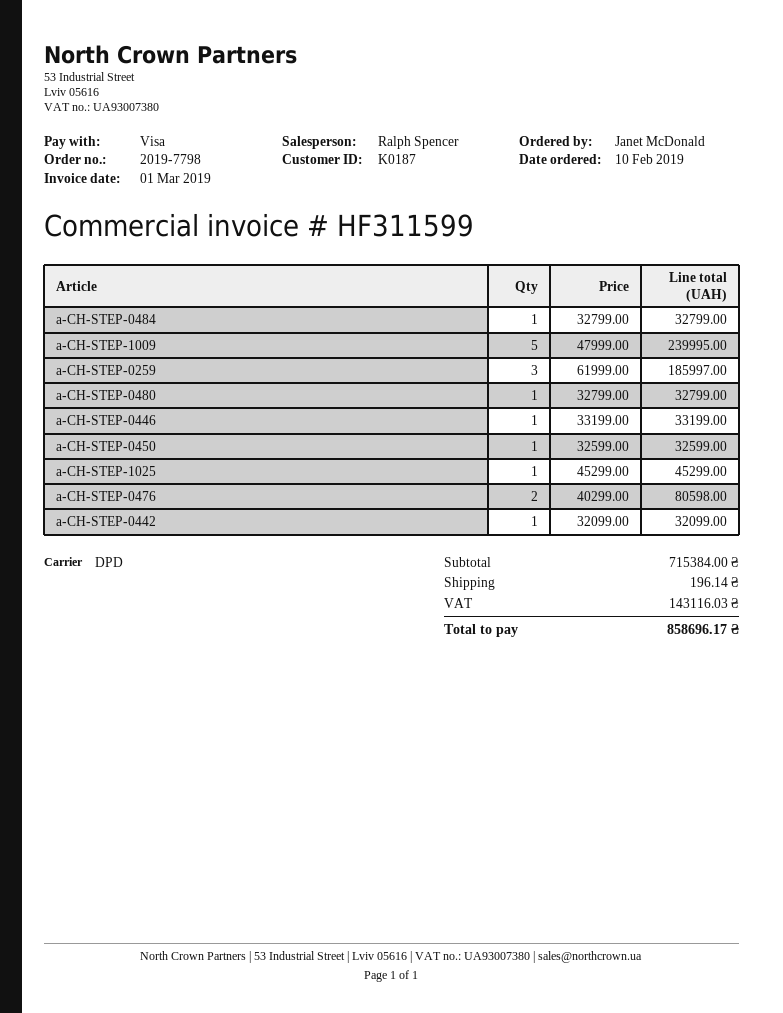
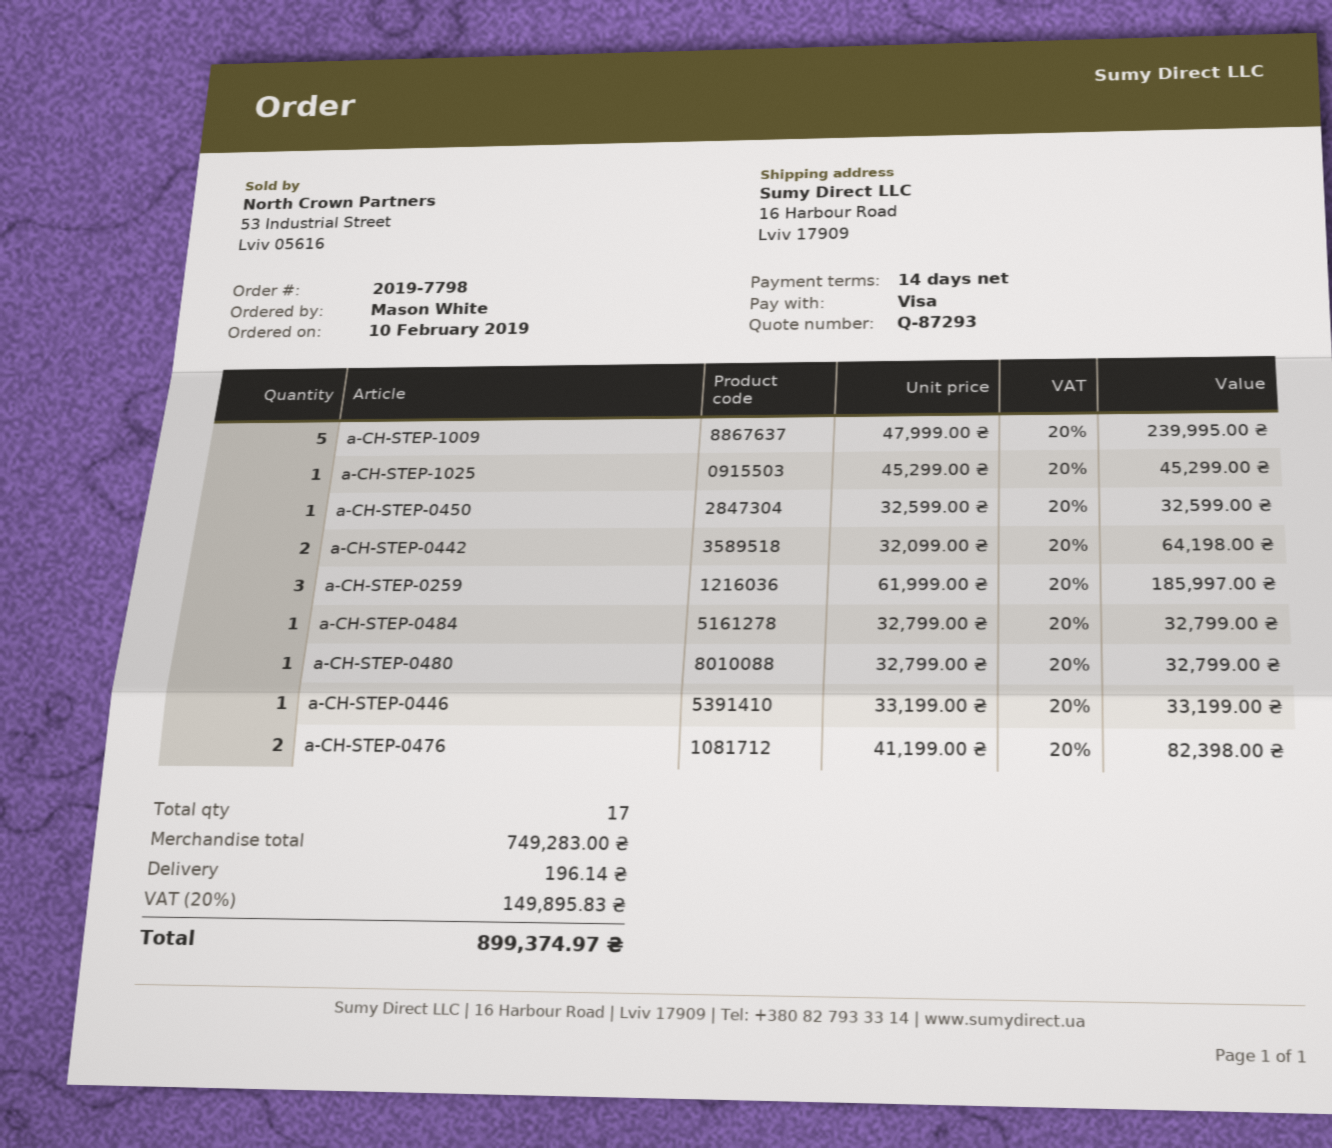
ordered by: Janet McDonald -> Mason White
a-CH-STEP-0476: 2 x 40299.00 = 80598.00 -> 2 x 41199.00 = 82398.00
a-CH-STEP-0442: 1 x 32099.00 = 32099.00 -> 2 x 32099.00 = 64198.00
subtotal: 715384.00 -> 749283.00
tax: 143116.03 -> 149895.83
total: 858696.17 -> 899374.97

